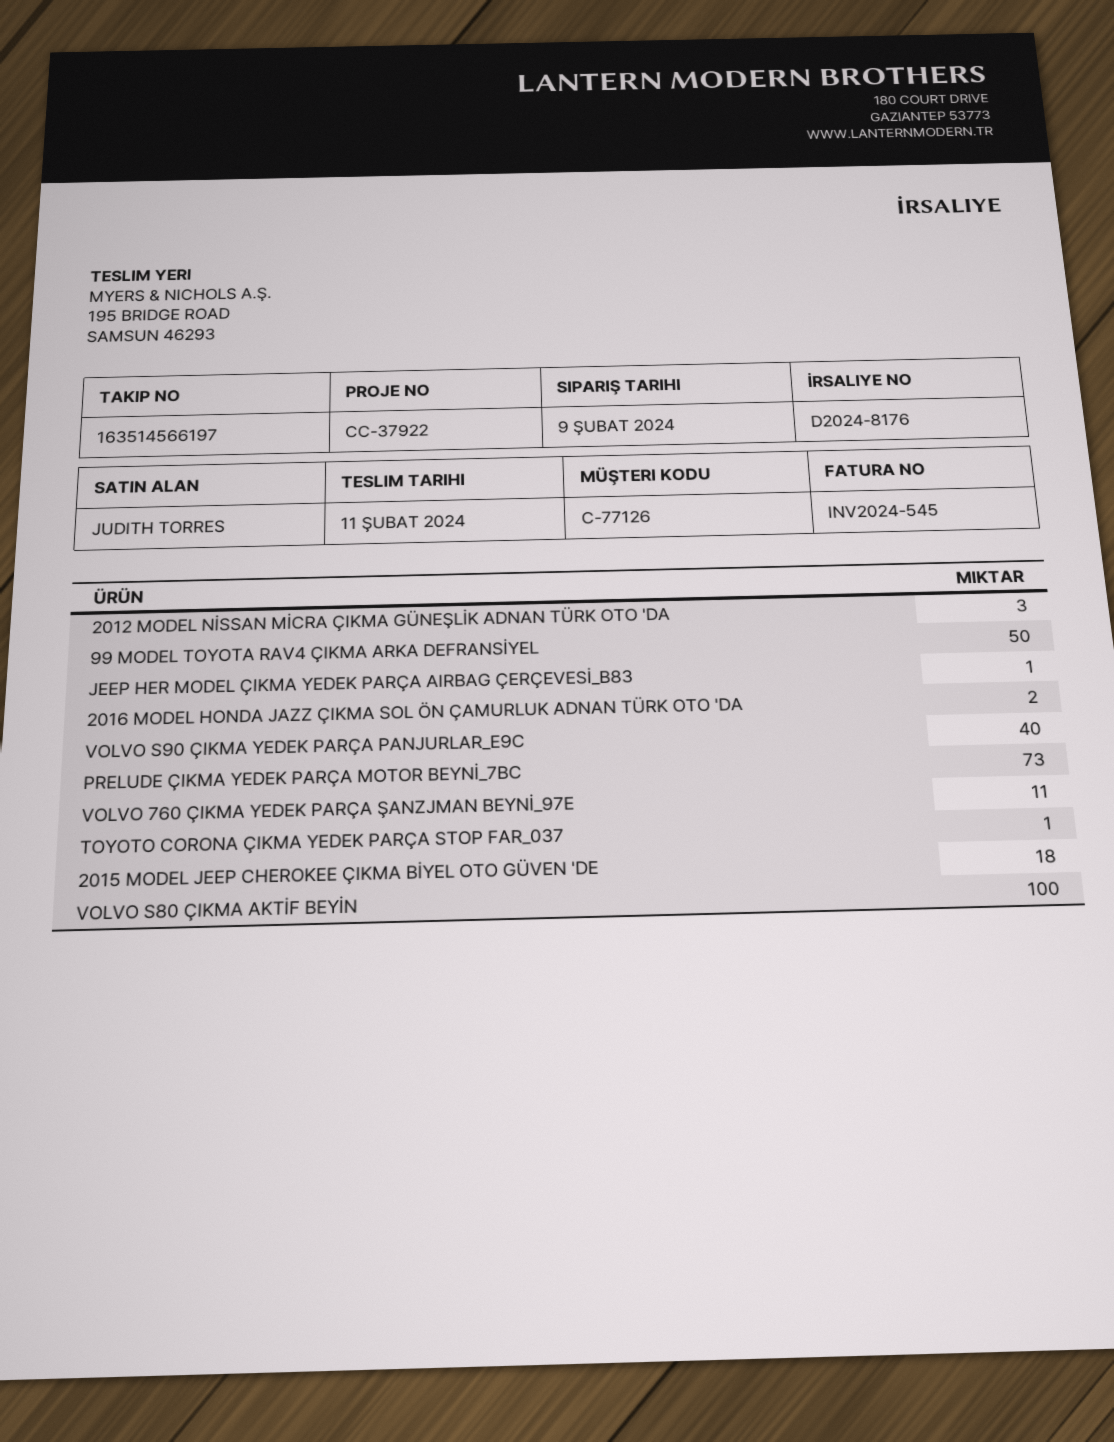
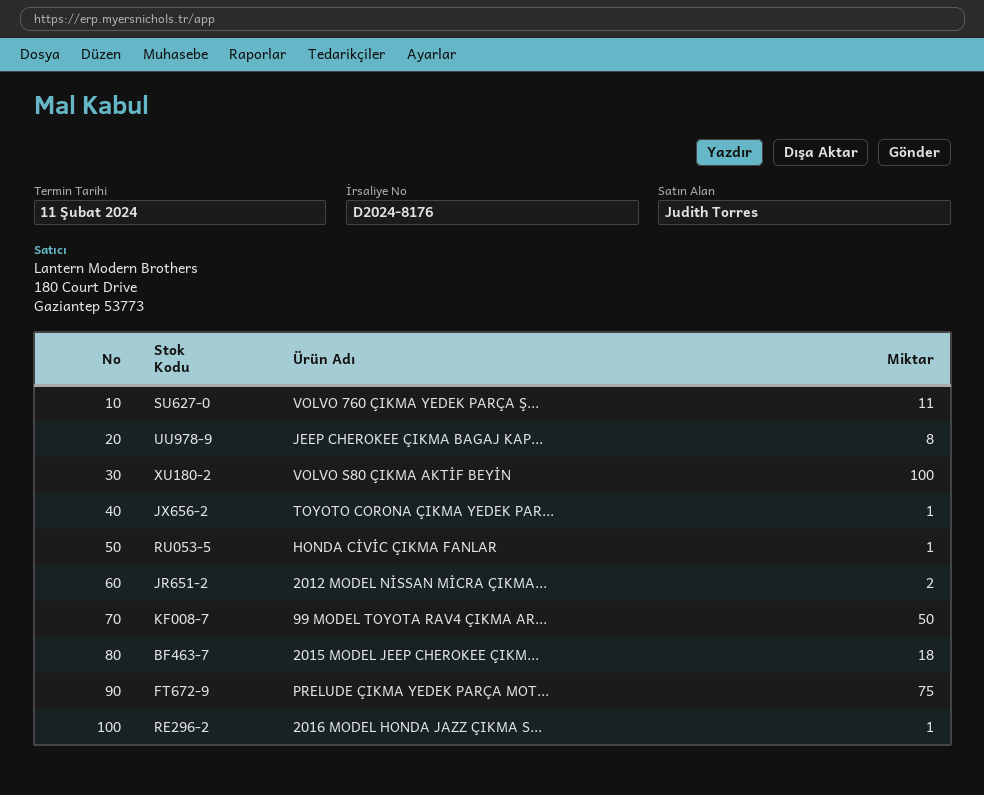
2012 MODEL NİSSAN MİCRA ÇIKMA GÜNEŞLİK ADNAN TÜRK OTO 'DA: 3 -> 2
JEEP HER MODEL ÇIKMA YEDEK PARÇA AIRBAG ÇERÇEVESİ_B83: 1 -> none
2016 MODEL HONDA JAZZ ÇIKMA SOL ÖN ÇAMURLUK ADNAN TÜRK OTO 'DA: 2 -> 1
VOLVO S90 ÇIKMA YEDEK PARÇA PANJURLAR_E9C: 40 -> none
PRELUDE ÇIKMA YEDEK PARÇA MOTOR BEYNİ_7BC: 73 -> 75
JEEP CHEROKEE ÇIKMA BAGAJ KAP...: none -> 8
HONDA CİVİC ÇIKMA FANLAR: none -> 1

